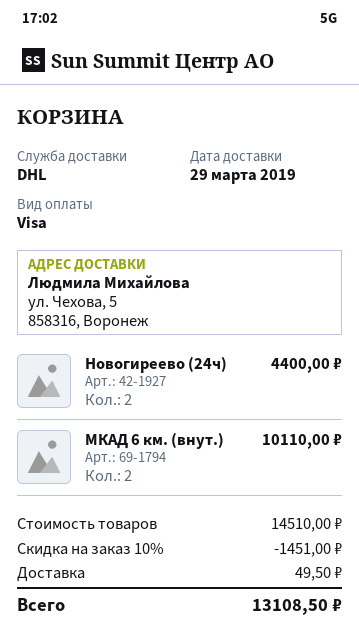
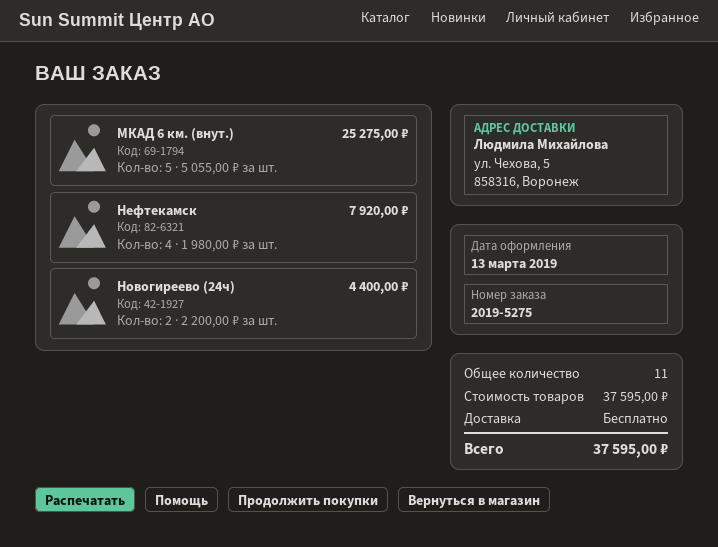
МКАД 6 км. (внут.): 2 for 10110.00 -> 5 for 25275.00
Нефтекамск: none -> 4 for 7920.00
subtotal: 14510.00 -> 37595.00
discount: 10% = 1451.00 -> none
shipping: 49.50 -> 0.00
total: 13108.50 -> 37595.00

